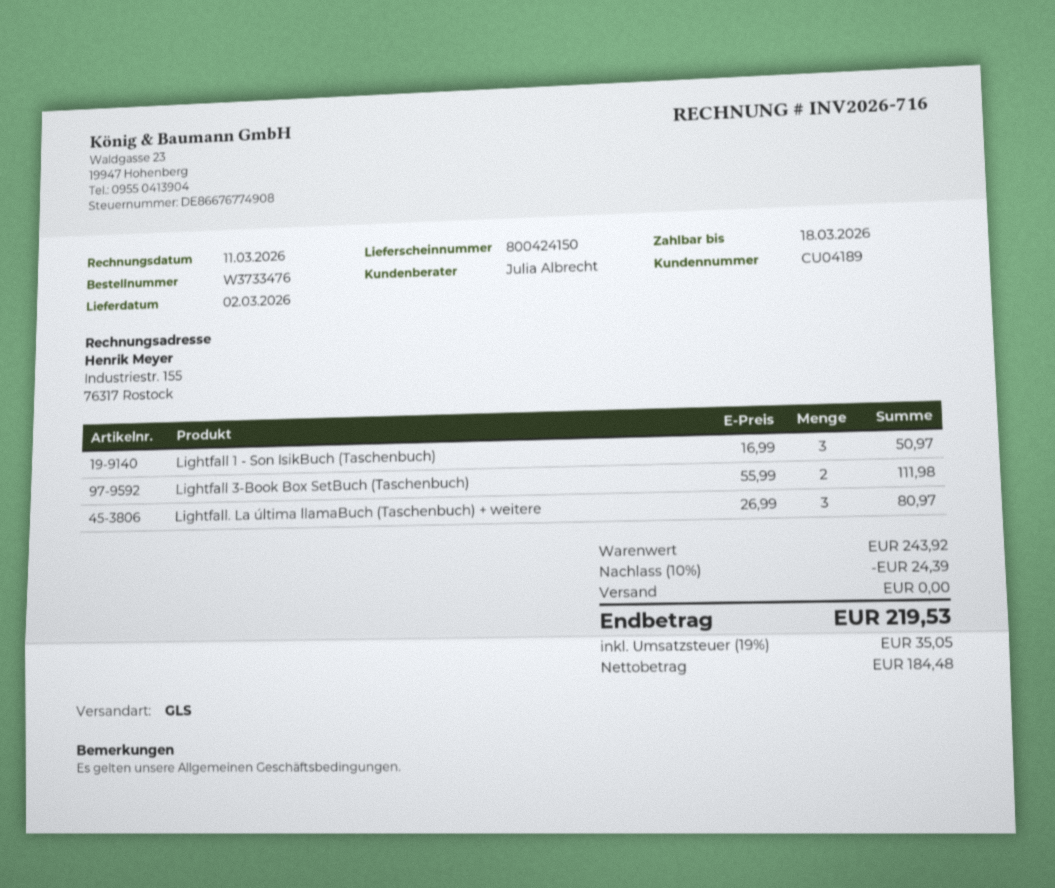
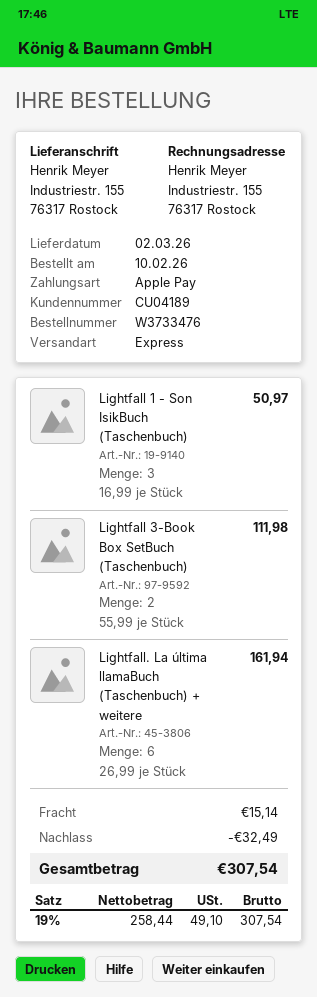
shipping method: GLS -> express
Lightfall. La última llamaBuch (Taschenbuch) + weitere: 3 x 26.99 = 80.97 -> 6 x 26.99 = 161.94
discount: 24.39 -> 32.49
shipping: 0.00 -> 15.14
net: 184.48 -> 258.44
tax: 19% = 35.05 -> 19% = 49.10
total: 219.53 -> 307.54

